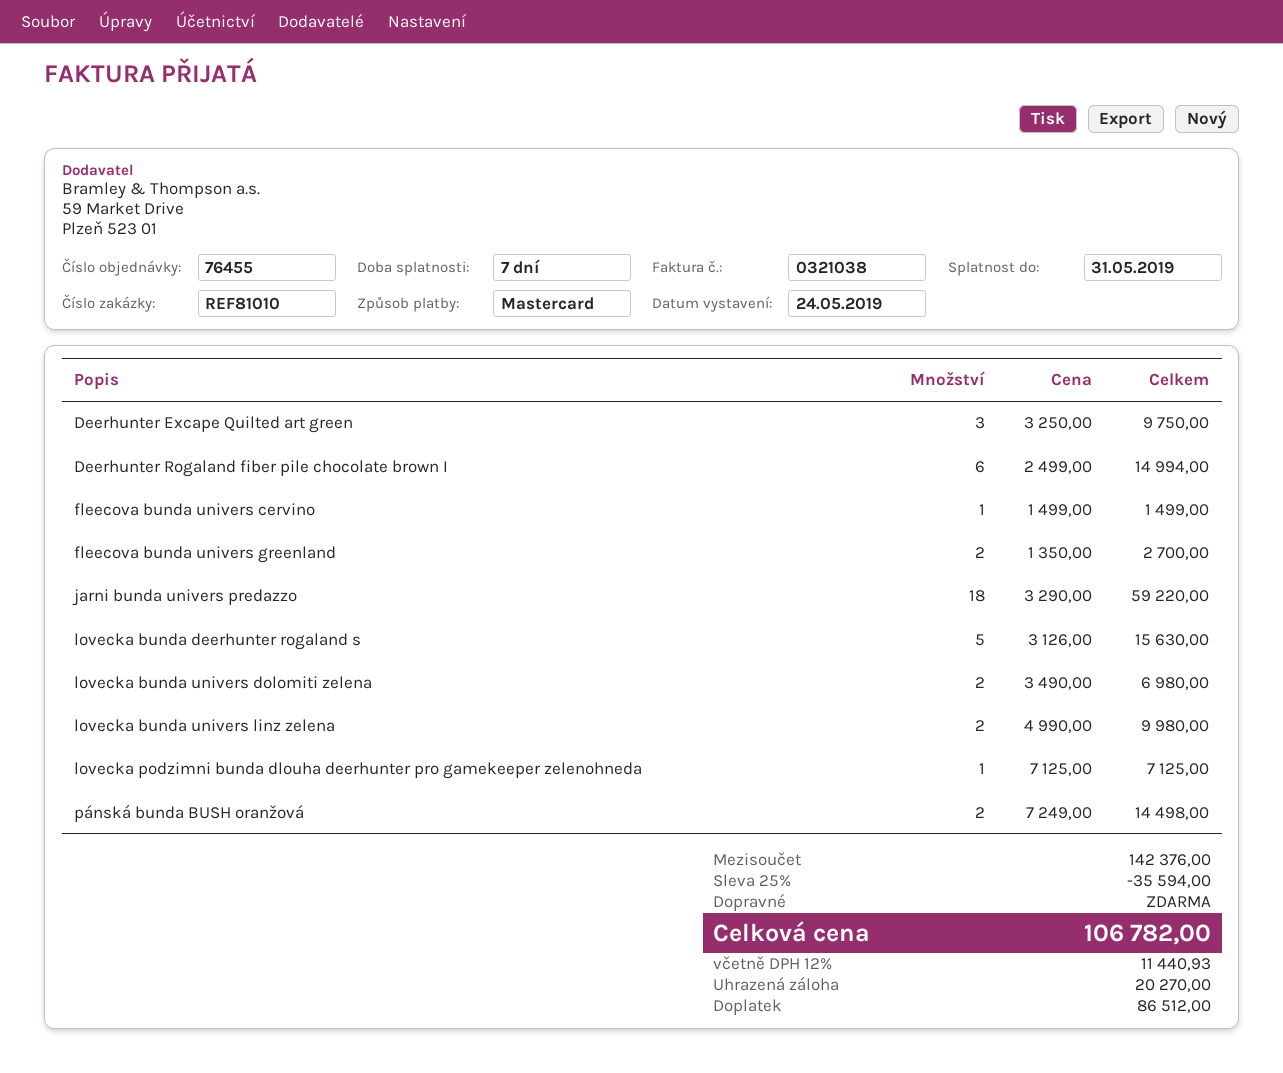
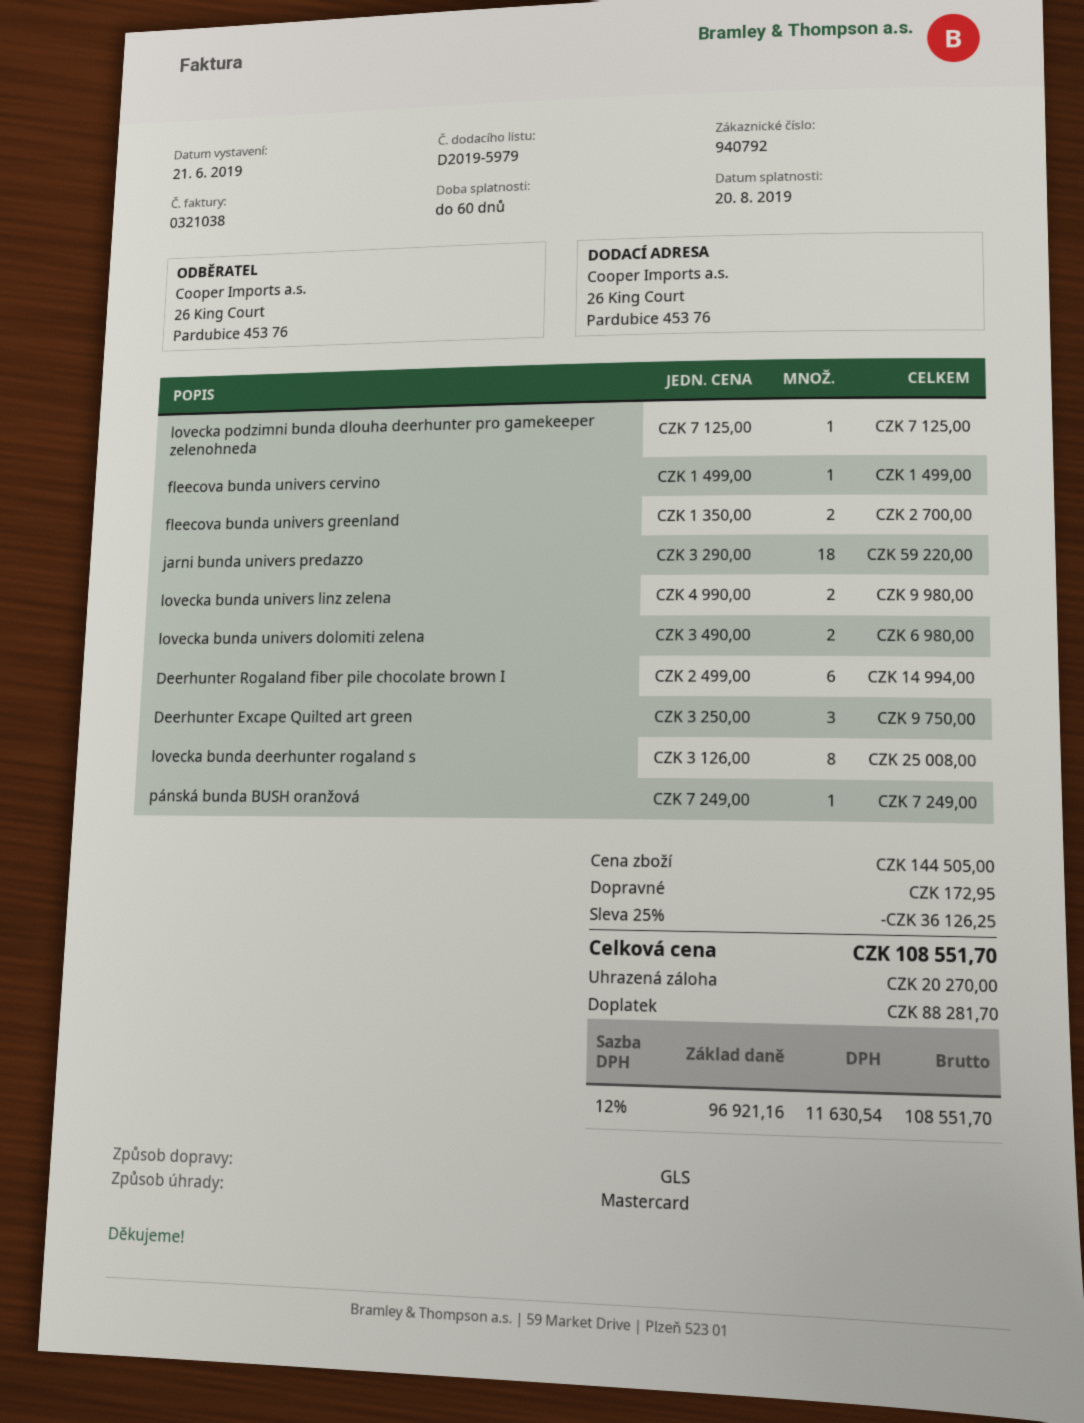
invoice date: 2019-05-24 -> 2019-06-21
payment terms: 7 days -> 60 days
due date: 2019-05-31 -> 2019-08-20
lovecka bunda deerhunter rogaland s: 5 x 3126.00 = 15630.00 -> 8 x 3126.00 = 25008.00
pánská bunda BUSH oranžová: 2 x 7249.00 = 14498.00 -> 1 x 7249.00 = 7249.00
subtotal: 142376.00 -> 144505.00
discount: 25% = 35594.00 -> 25% = 36126.25
shipping: 0.00 -> 172.95
tax: 12% = 11440.93 -> 12% = 11630.54
total: 106782.00 -> 108551.70
balance: 86512.00 -> 88281.70

